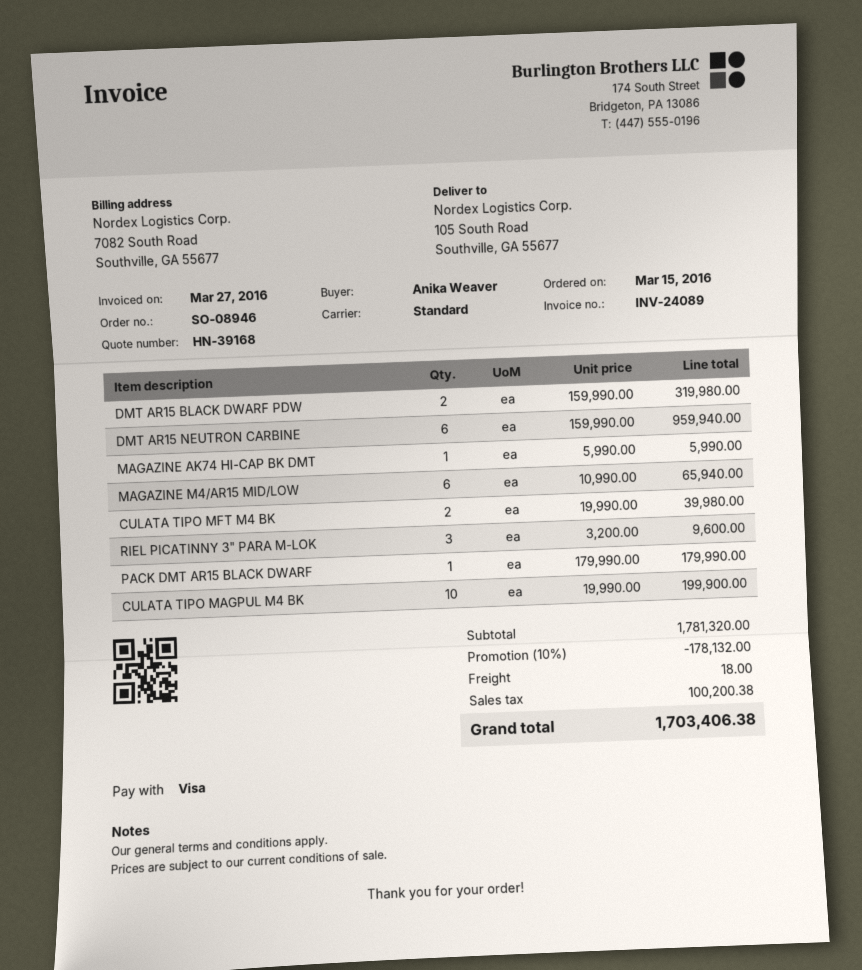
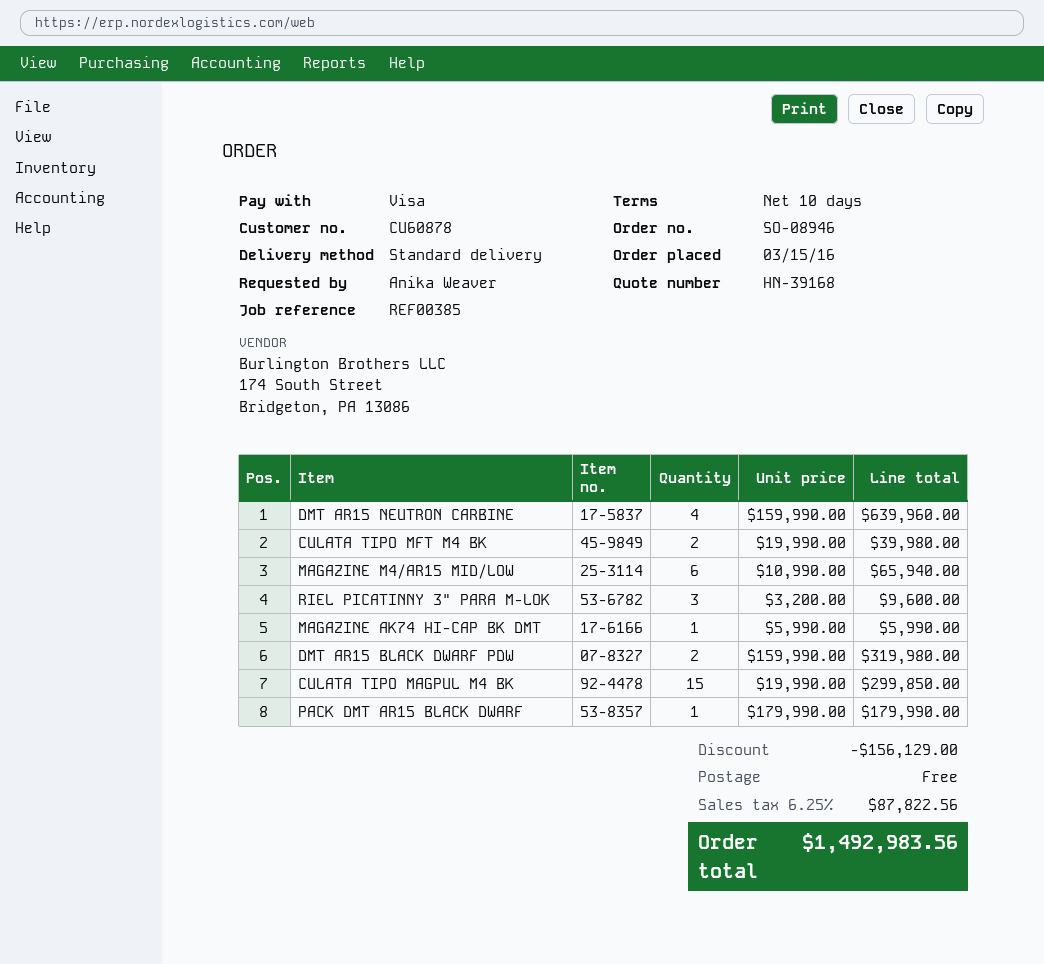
DMT AR15 NEUTRON CARBINE: 6 x 159990.00 = 959940.00 -> 4 x 159990.00 = 639960.00
CULATA TIPO MAGPUL M4 BK: 10 x 19990.00 = 199900.00 -> 15 x 19990.00 = 299850.00
discount: 178132.00 -> 156129.00
shipping: 18.00 -> 0.00
tax: 100200.38 -> 87822.56
total: 1703406.38 -> 1492983.56

